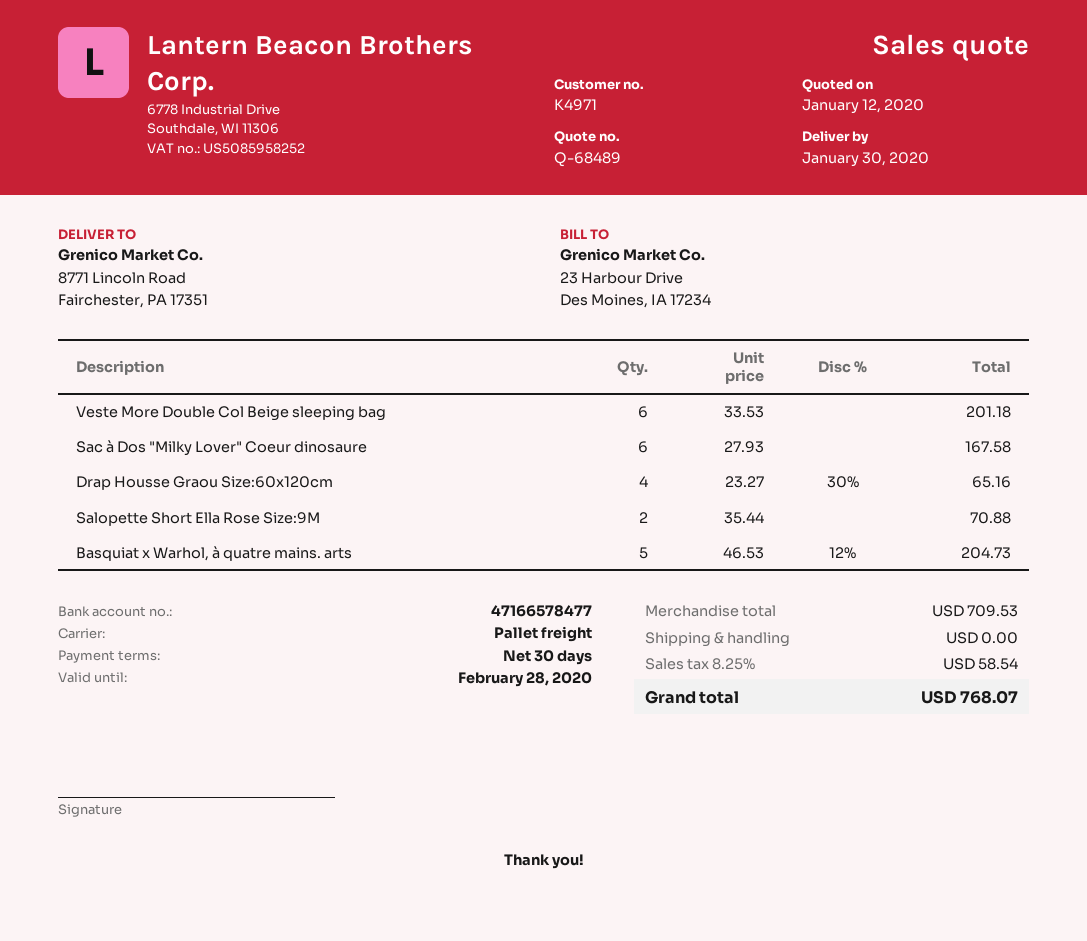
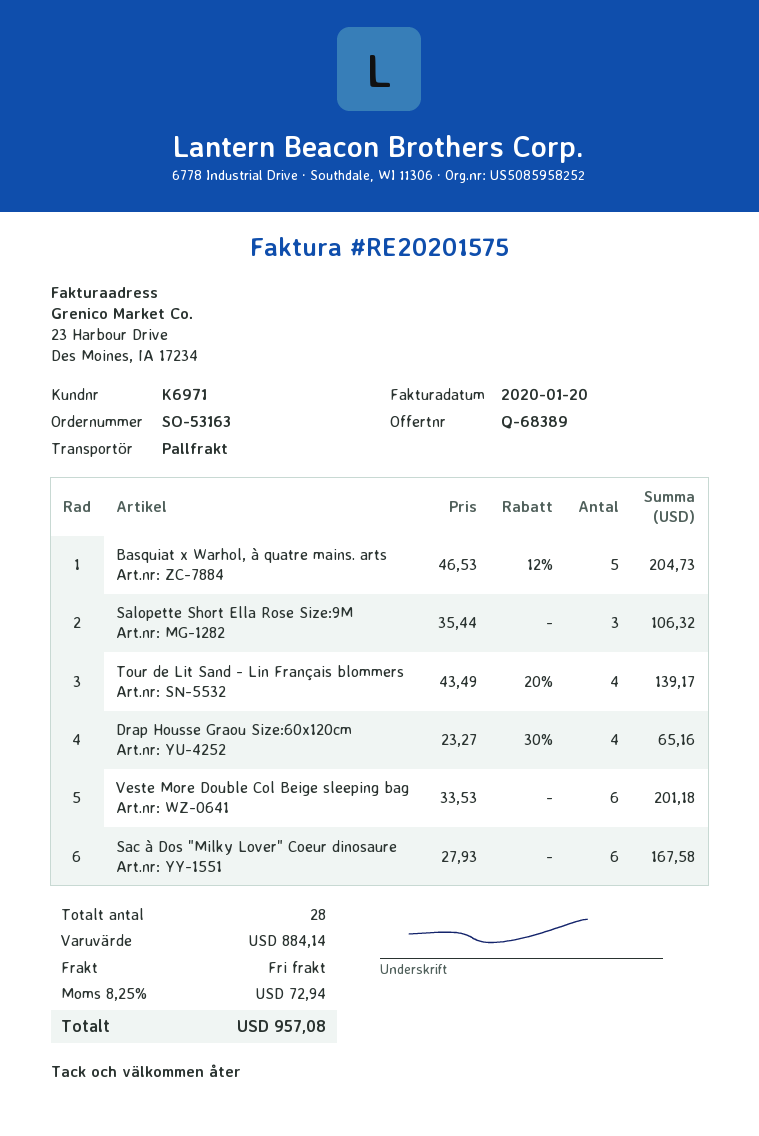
quote number: Q-68489 -> Q-68389
customer number: K4971 -> K6971
Salopette Short Ella Rose Size:9M: 2 x 35.44 = 70.88 -> 3 x 35.44 = 106.32
Tour de Lit Sand - Lin Français blommers: none -> 4 x 43.49 - 20% = 139.17
subtotal: 709.53 -> 884.14
tax: 8.25% = 58.54 -> 8.25% = 72.94
total: 768.07 -> 957.08

